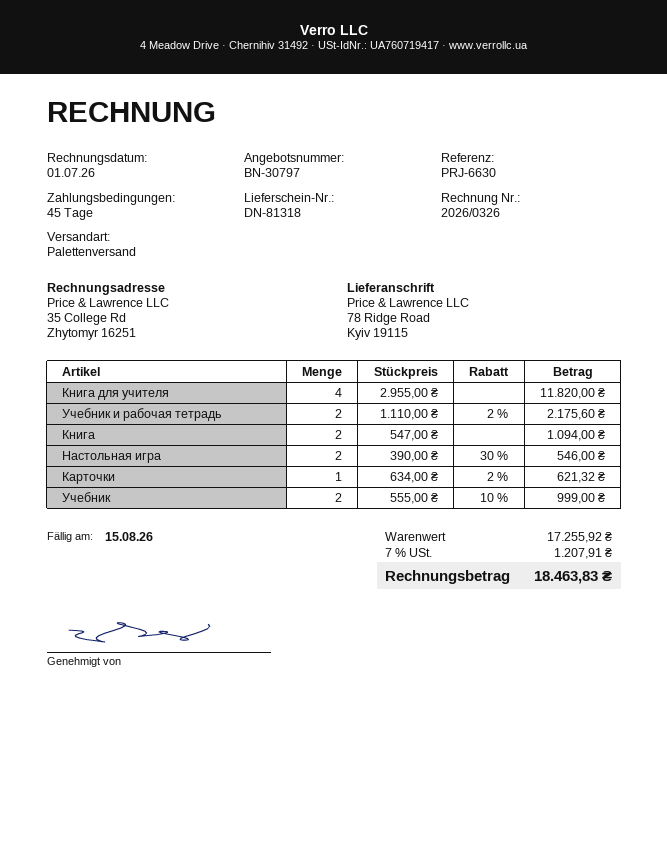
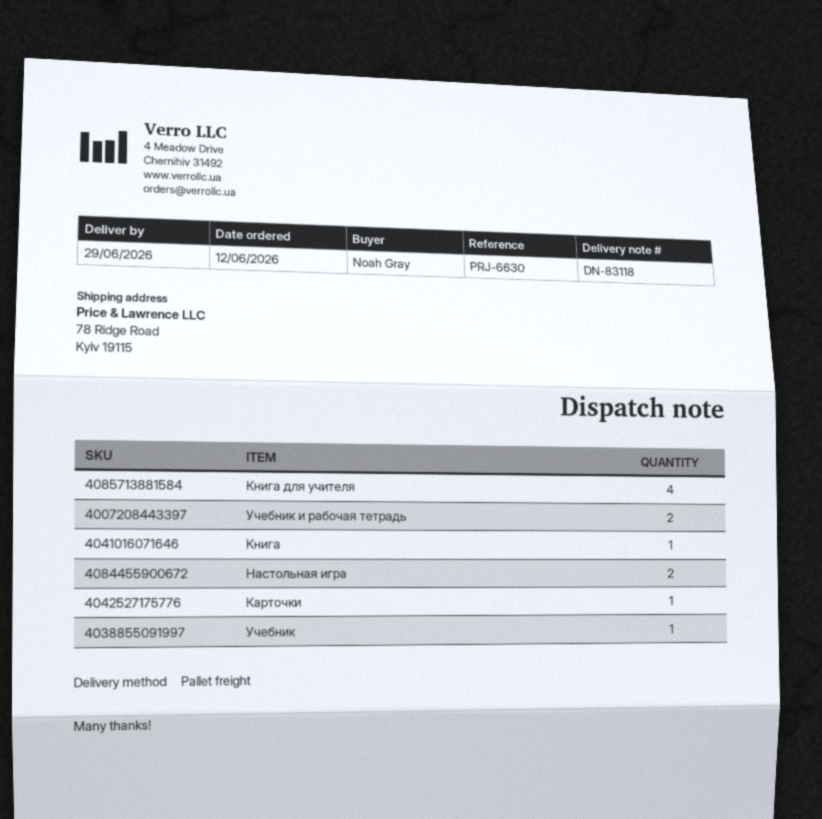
delivery note number: DN-81318 -> DN-83118
Книга: 2 -> 1
Учебник: 2 -> 1

